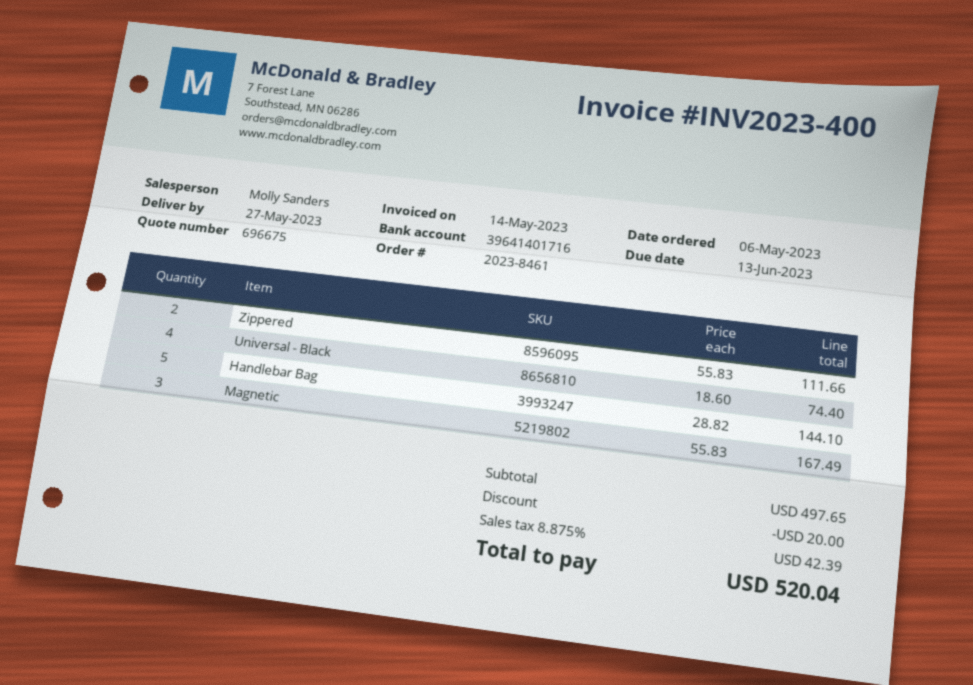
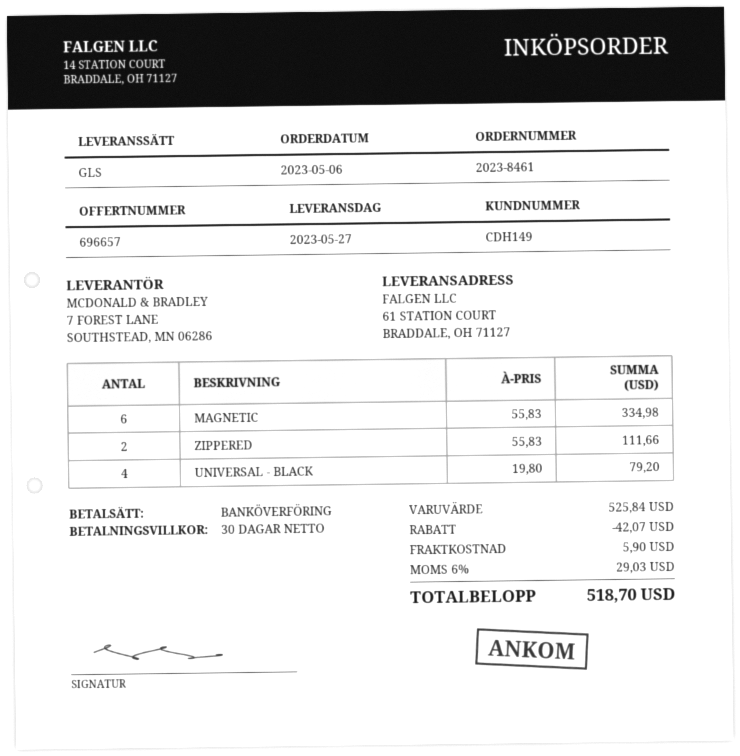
quote number: 696675 -> 696657
Universal - Black: 4 x 18.60 = 74.40 -> 4 x 19.80 = 79.20
Handlebar Bag: 5 x 28.82 = 144.10 -> none
Magnetic: 3 x 55.83 = 167.49 -> 6 x 55.83 = 334.98
subtotal: 497.65 -> 525.84
discount: 20.00 -> 42.07
shipping: none -> 5.90
tax: 8.875% = 42.39 -> 6% = 29.03
total: 520.04 -> 518.70

